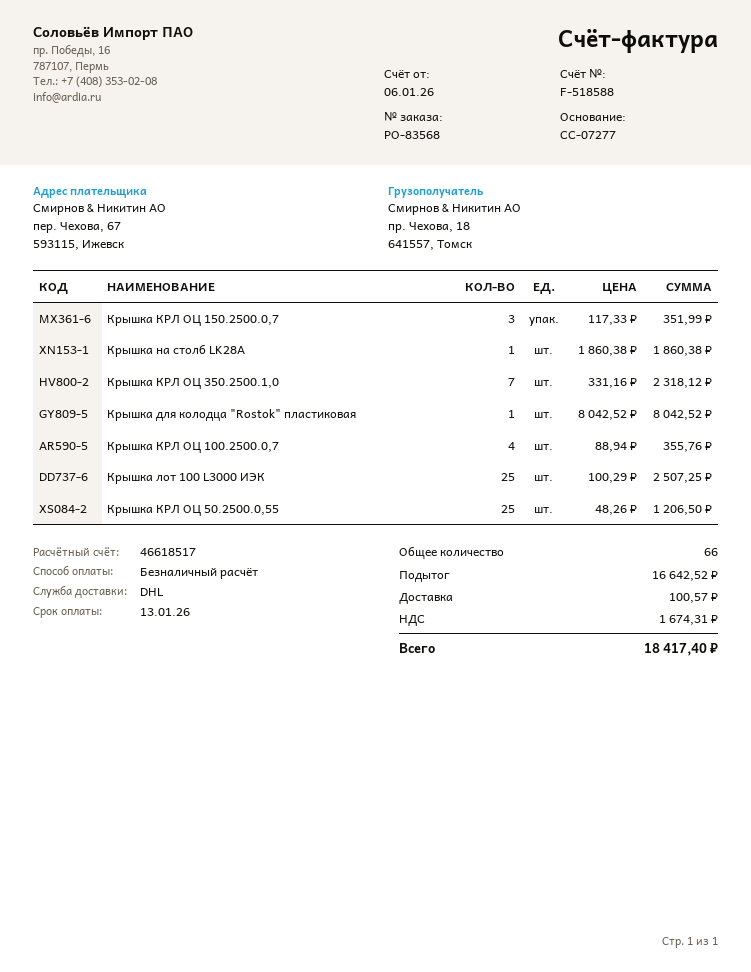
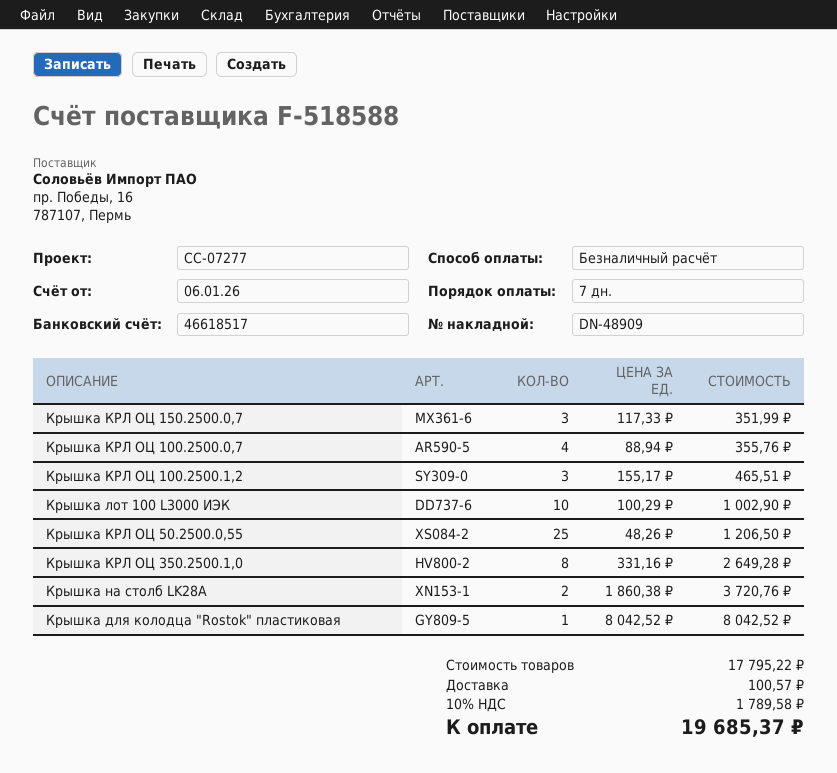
Крышка на столб LK28A: 1 x 1860.38 = 1860.38 -> 2 x 1860.38 = 3720.76
Крышка КРЛ ОЦ 350.2500.1,0: 7 x 331.16 = 2318.12 -> 8 x 331.16 = 2649.28
Крышка лот 100 L3000 ИЭК: 25 x 100.29 = 2507.25 -> 10 x 100.29 = 1002.90
Крышка КРЛ ОЦ 100.2500.1,2: none -> 3 x 155.17 = 465.51
subtotal: 16642.52 -> 17795.22
tax: 1674.31 -> 1789.58
total: 18417.40 -> 19685.37

